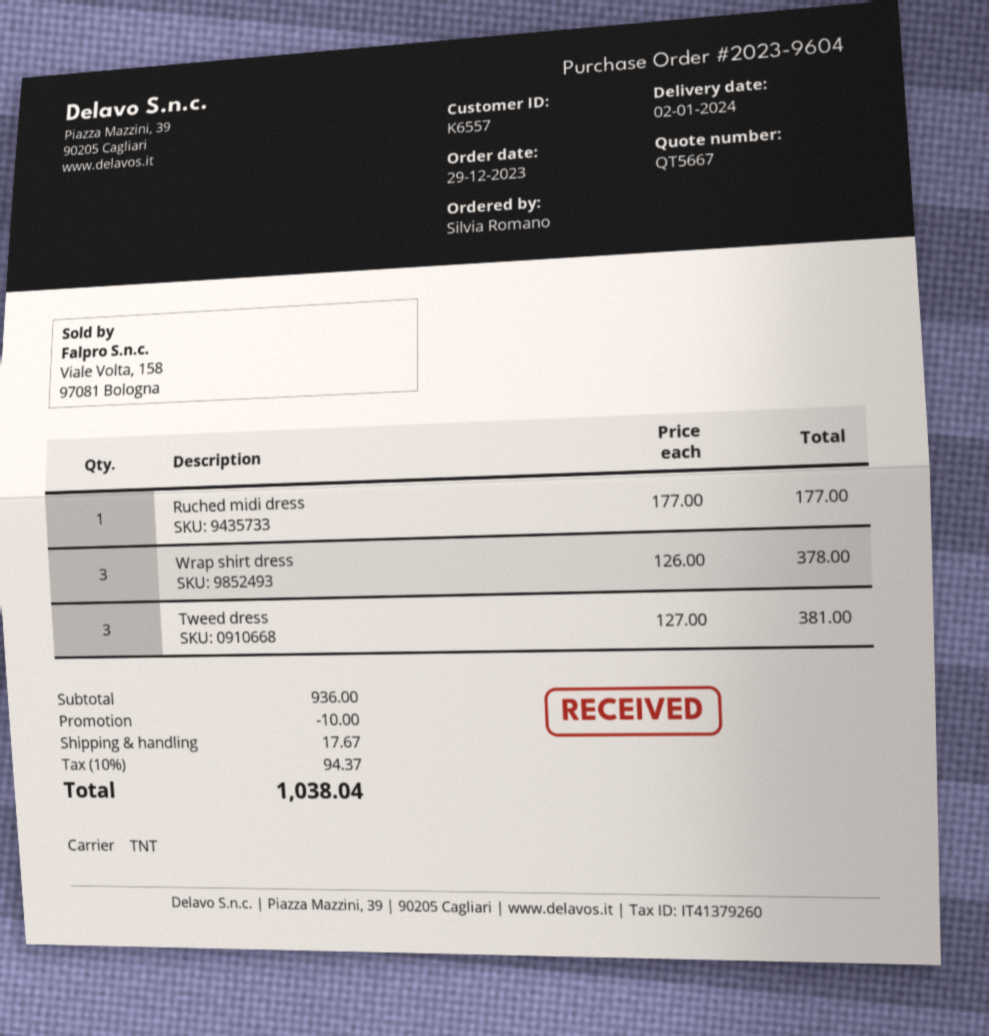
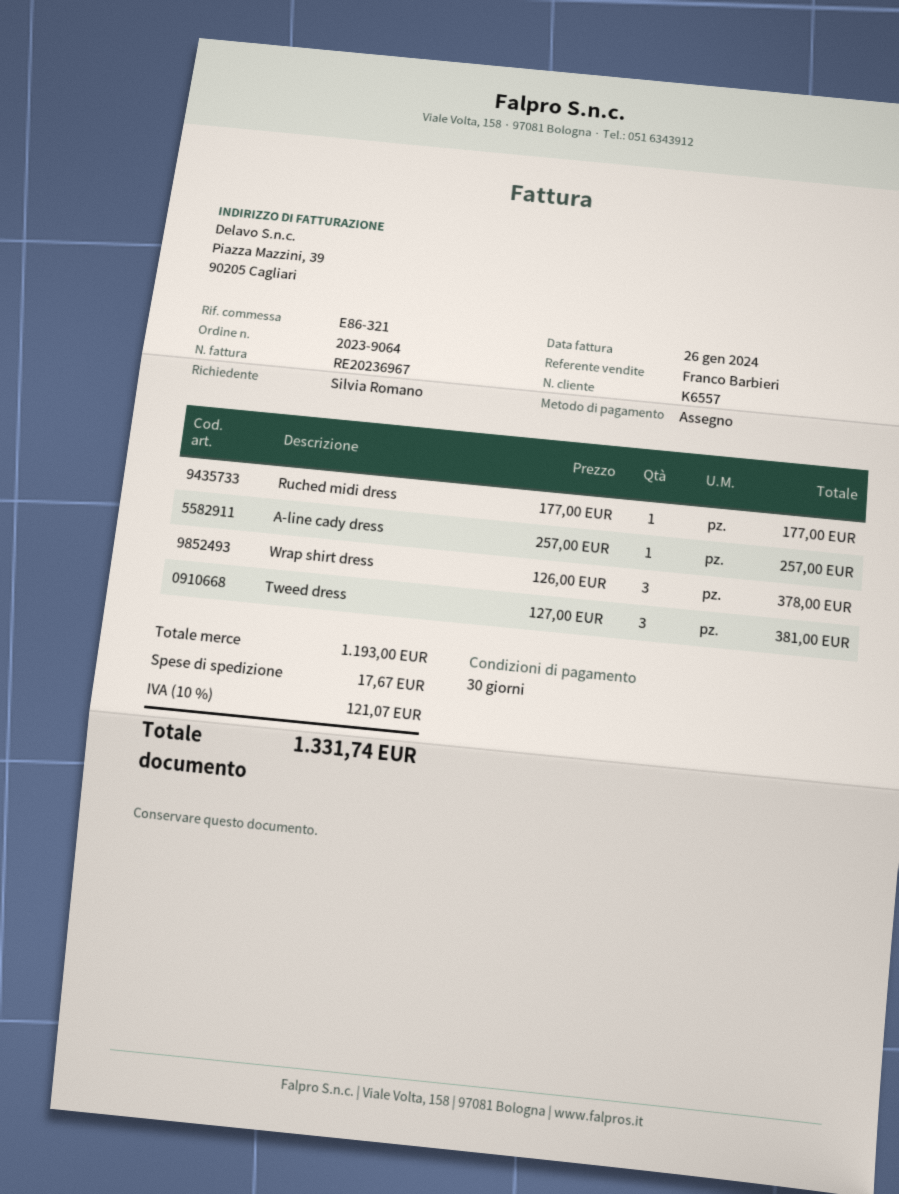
order number: 2023-9604 -> 2023-9064
A-line cady dress: none -> 1 x 257.00 = 257.00
subtotal: 936.00 -> 1193.00
discount: 10.00 -> none
tax: 10% = 94.37 -> 10% = 121.07
total: 1038.04 -> 1331.74

